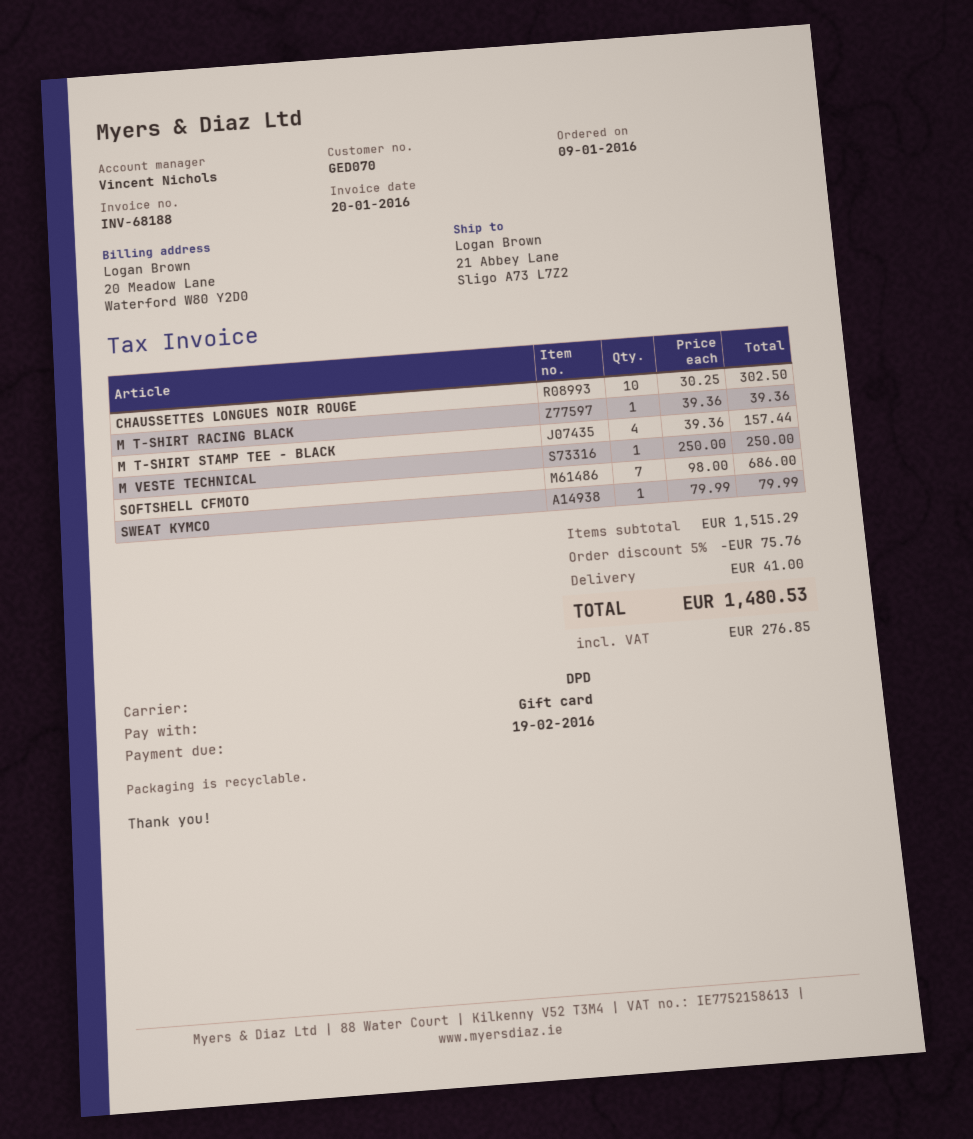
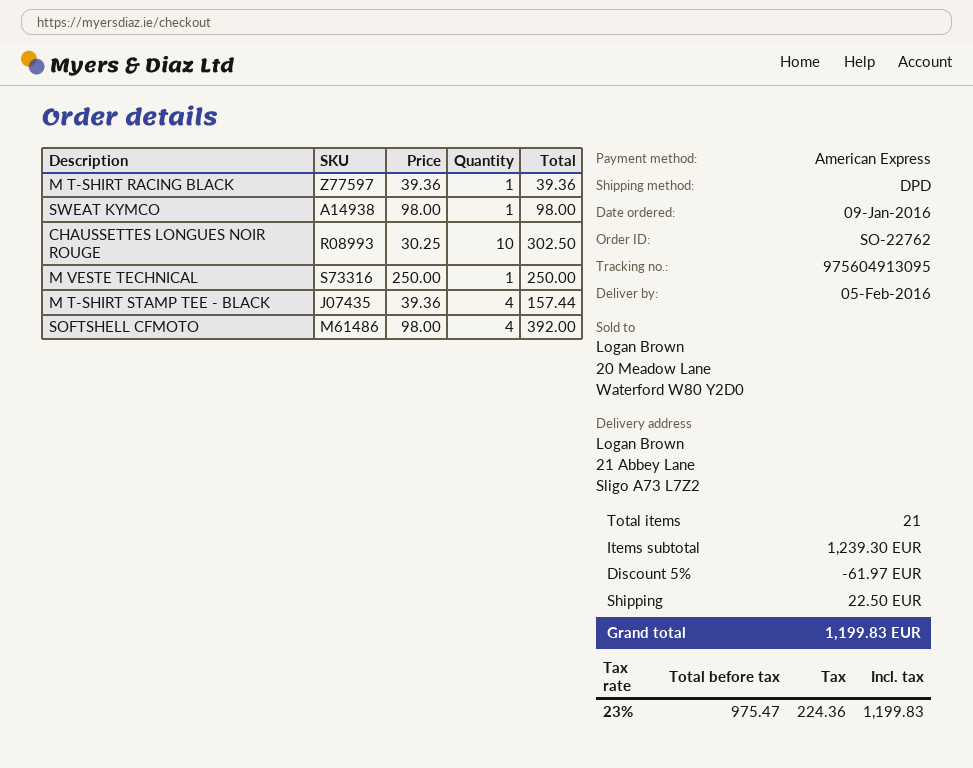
payment method: gift card -> American Express
SOFTSHELL CFMOTO: 7 x 98.00 = 686.00 -> 4 x 98.00 = 392.00
SWEAT KYMCO: 1 x 79.99 = 79.99 -> 1 x 98.00 = 98.00
subtotal: 1515.29 -> 1239.30
discount: 5% = 75.76 -> 5% = 61.97
shipping: 41.00 -> 22.50
tax: 276.85 -> 224.36
total: 1480.53 -> 1199.83

